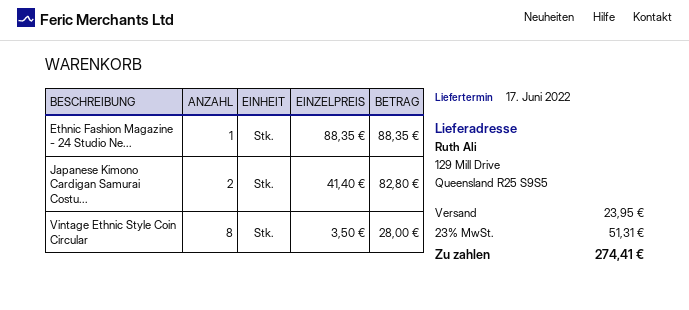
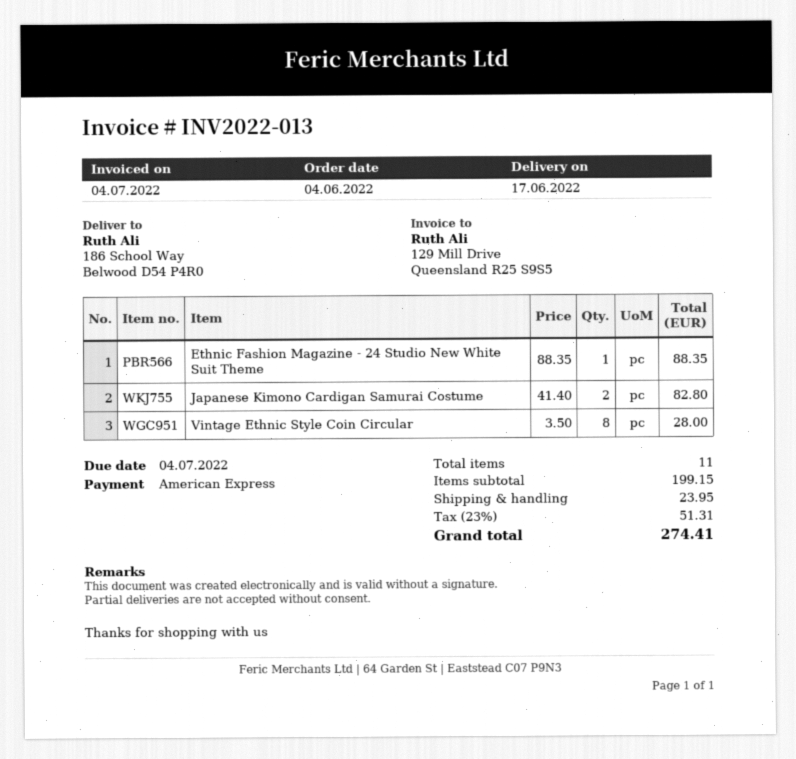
ship to: 129 Mill Drive, Queensland R25 S9S5 -> 186 School Way, Belwood D54 P4R0

